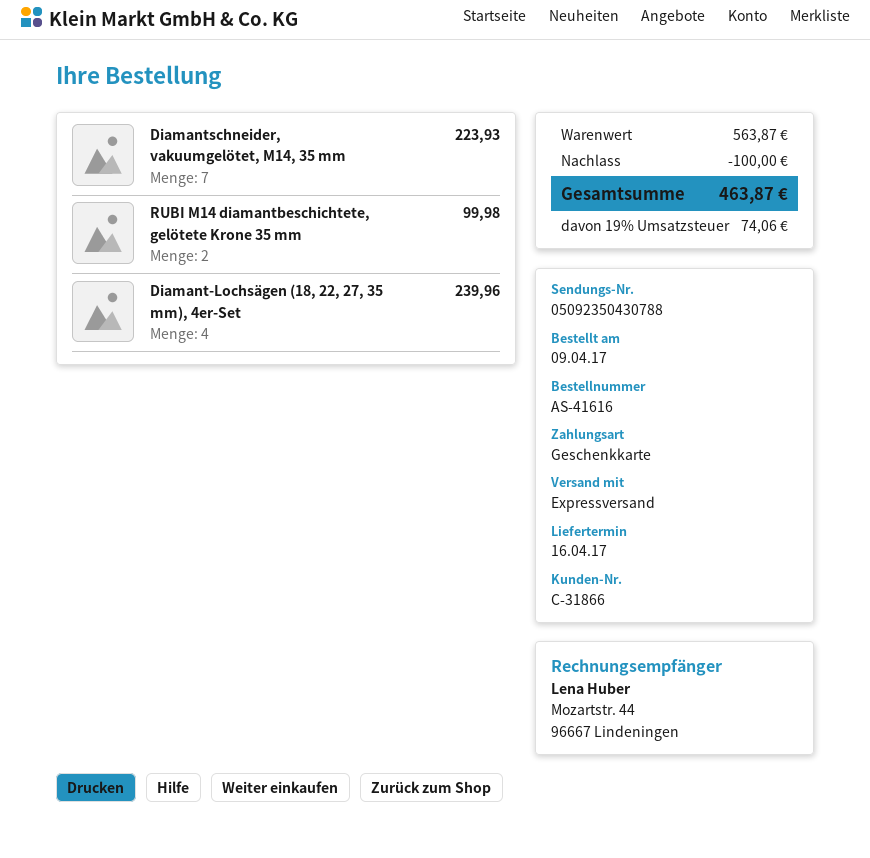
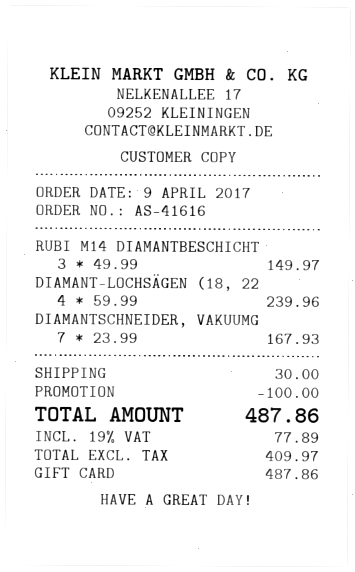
Diamantschneider, vakuumgelötet, M14, 35 mm: 7 for 223.93 -> 7 for 167.93
RUBI M14 diamantbeschichtete, gelötete Krone 35 mm: 2 for 99.98 -> 3 for 149.97
shipping: none -> 30.00
tax: 19% = 74.06 -> 19% = 77.89
total: 463.87 -> 487.86

